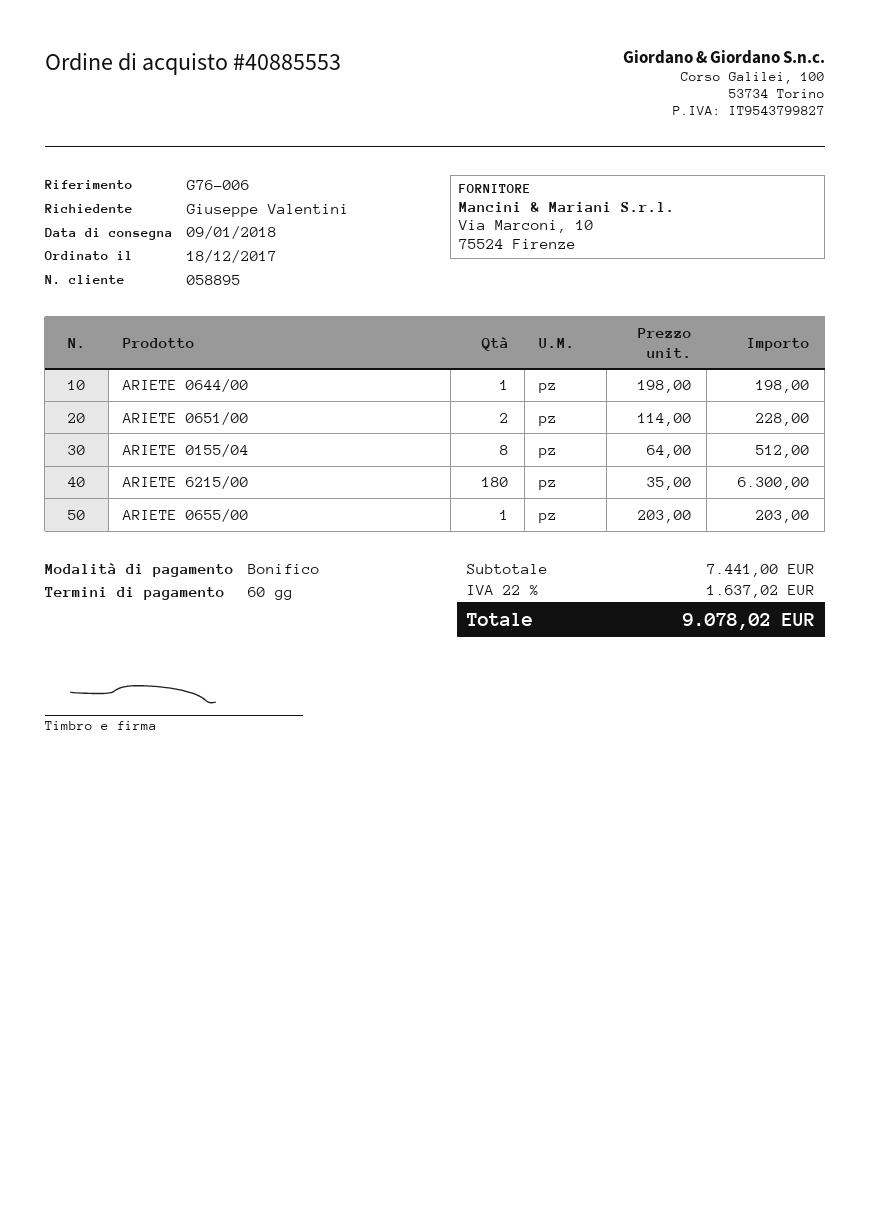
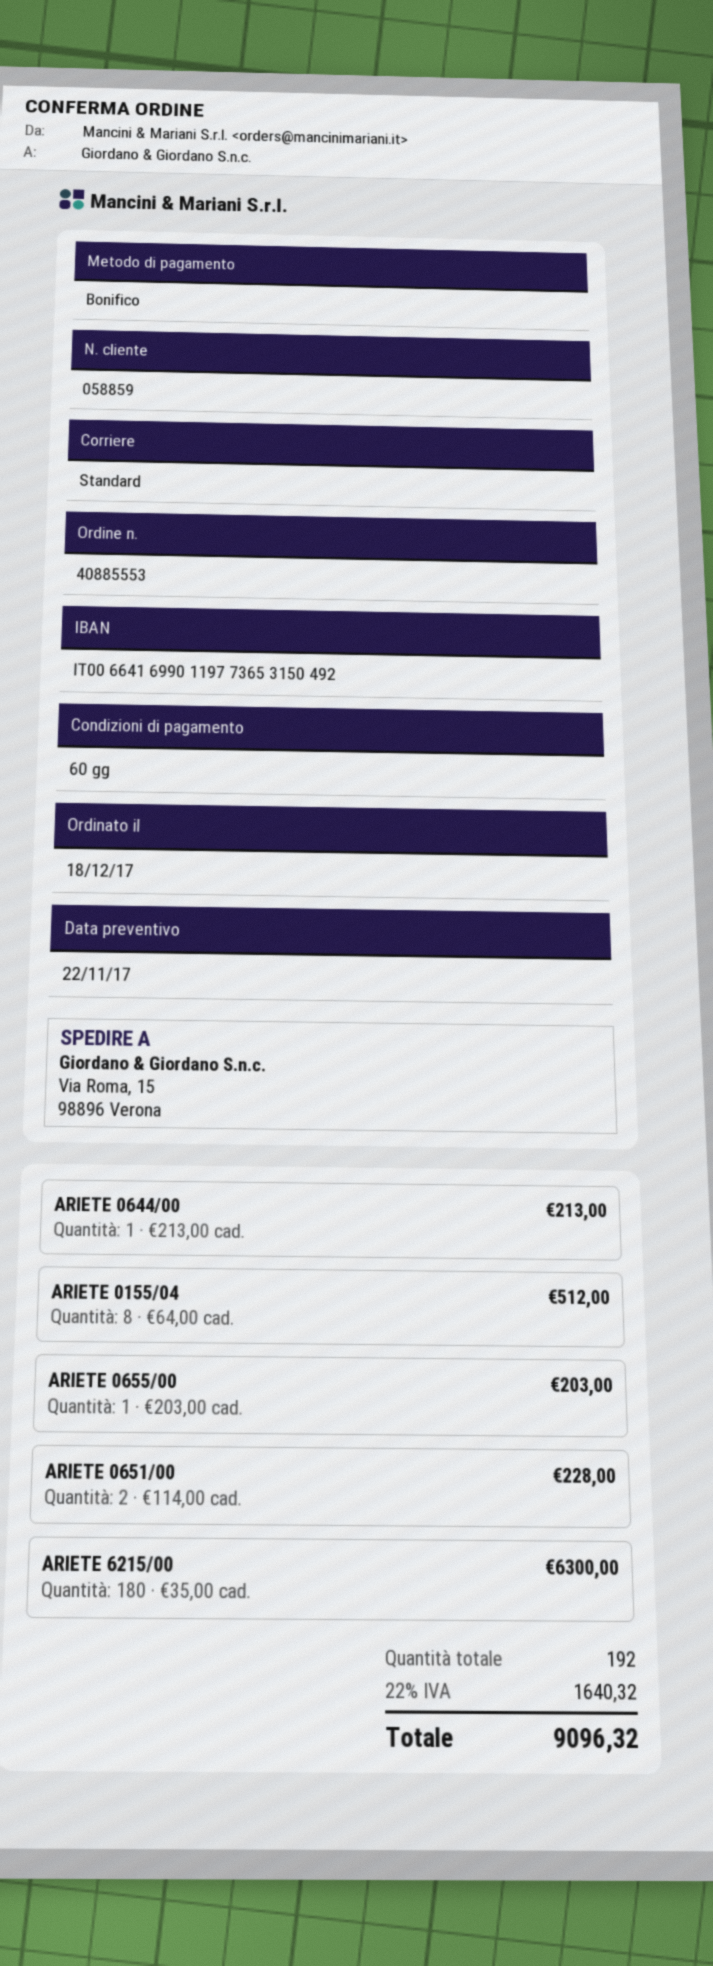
customer number: 058895 -> 058859
ARIETE 0644/00: 1 x 198.00 = 198.00 -> 1 x 213.00 = 213.00
tax: 22% = 1637.02 -> 22% = 1640.32
total: 9078.02 -> 9096.32

